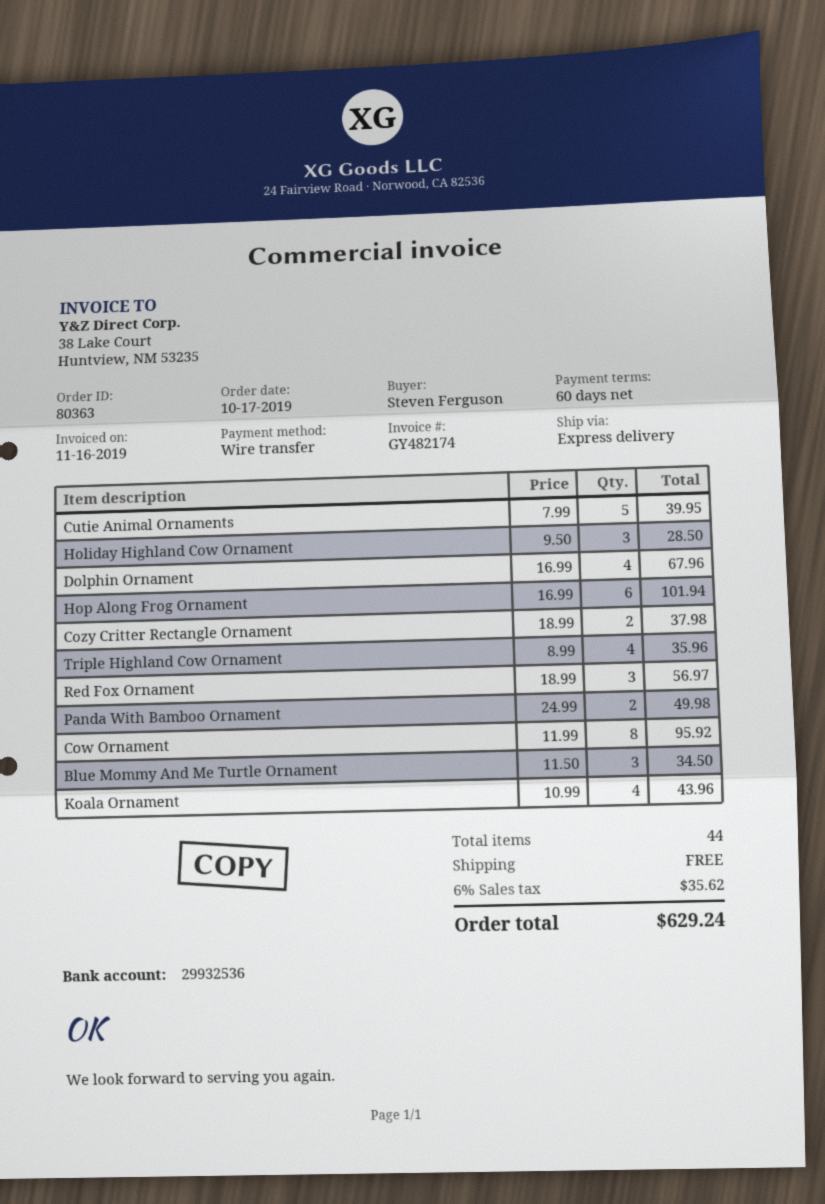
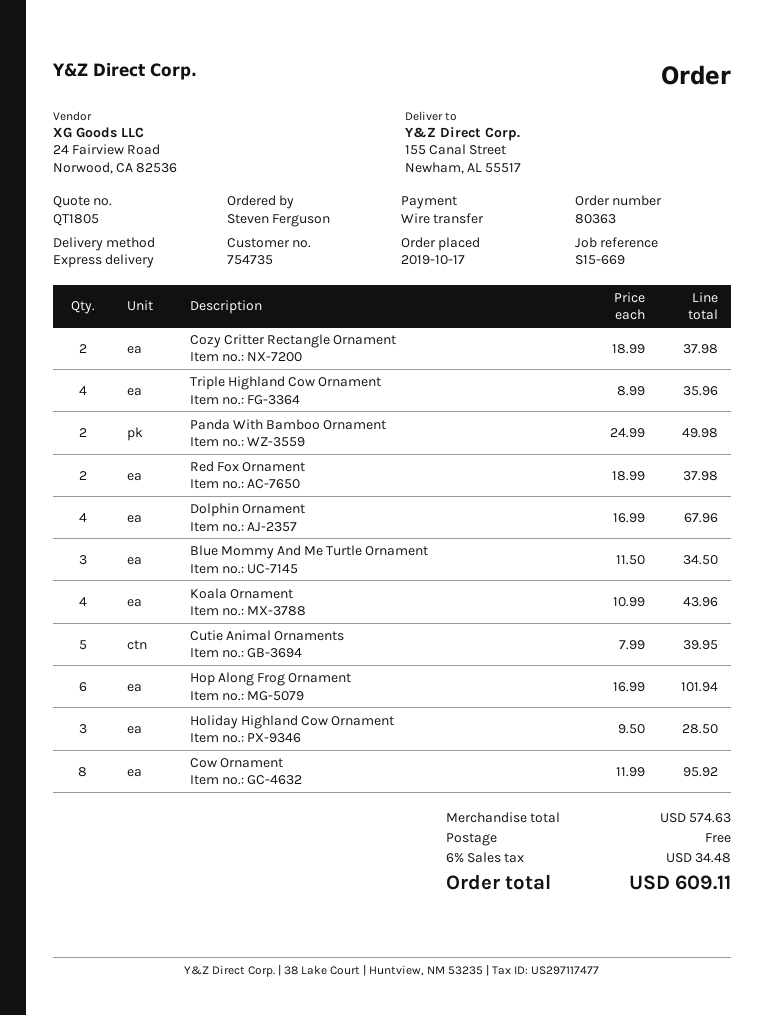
Red Fox Ornament: 3 x 18.99 = 56.97 -> 2 x 18.99 = 37.98
tax: 6% = 35.62 -> 6% = 34.48
total: 629.24 -> 609.11

